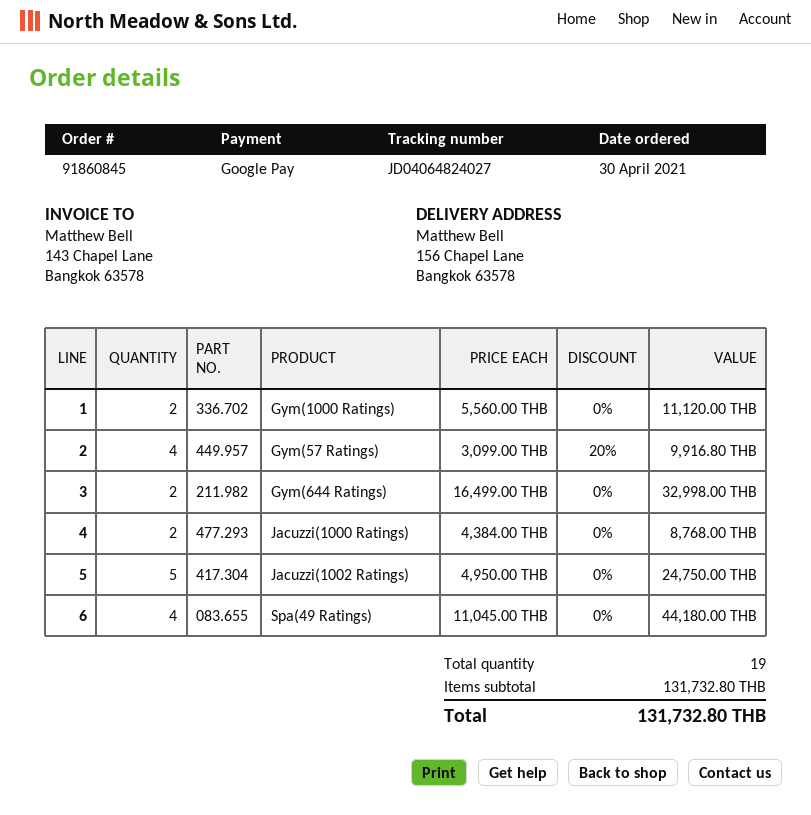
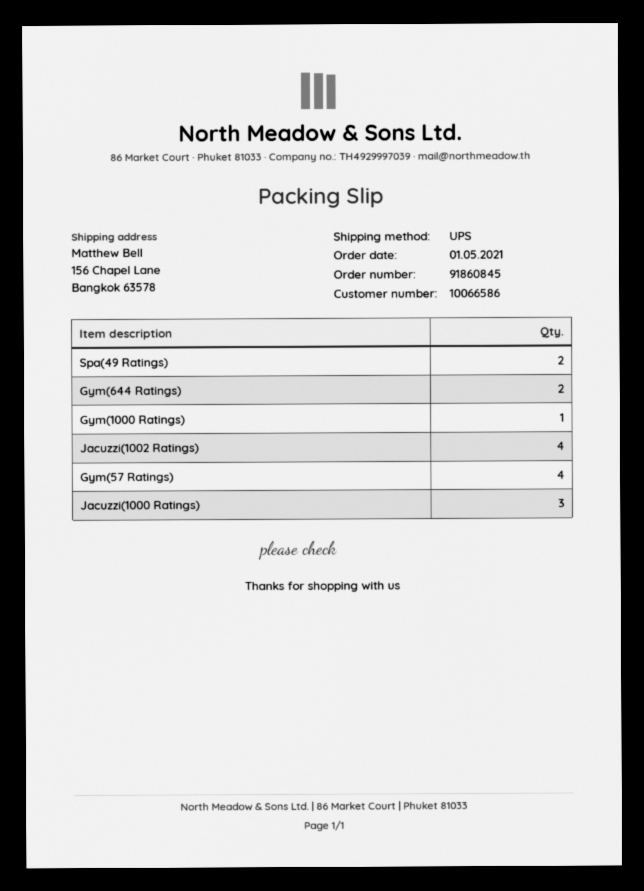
order date: 2021-04-30 -> 2021-05-01
Gym(1000 Ratings): 2 -> 1
Jacuzzi(1000 Ratings): 2 -> 3
Jacuzzi(1002 Ratings): 5 -> 4
Spa(49 Ratings): 4 -> 2

